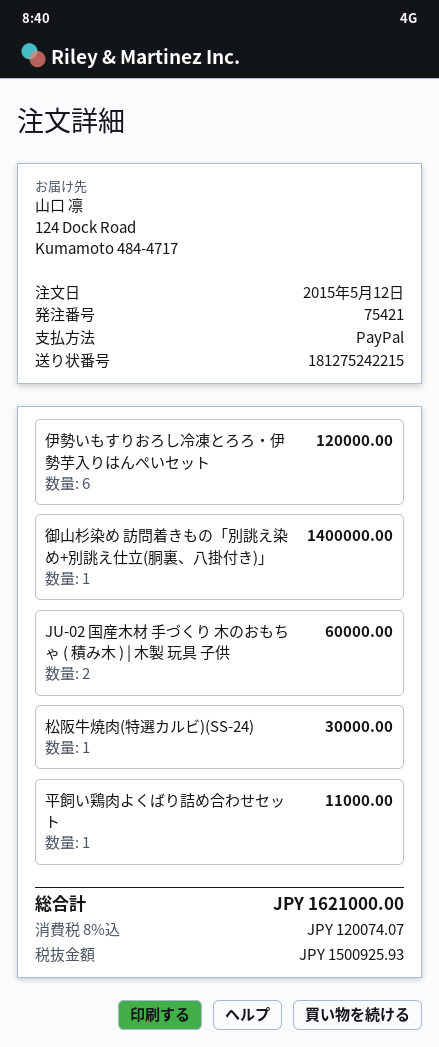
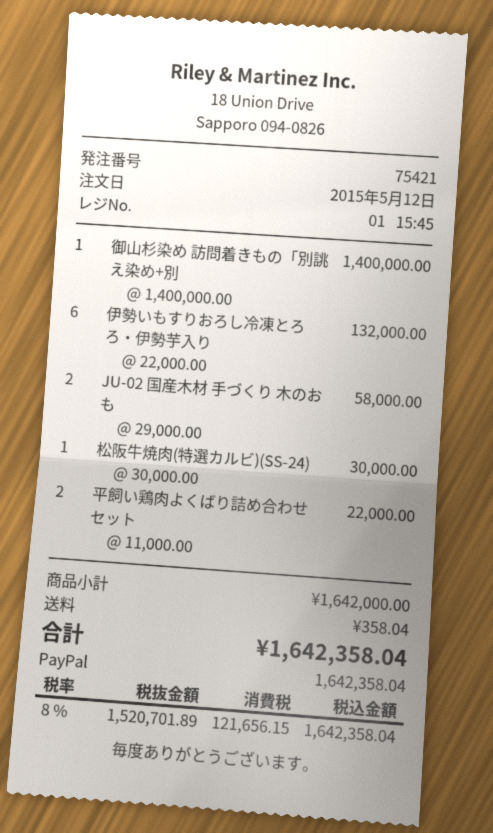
伊勢いもすりおろし冷凍とろろ・伊勢芋入りはんぺいセット: 6 for 120000.00 -> 6 for 132000.00
JU-02 国産木材 手づくり 木のおもちゃ ( 積み木 ) | 木製 玩具 子供: 2 for 60000.00 -> 2 for 58000.00
平飼い鶏肉よくばり詰め合わせセット: 1 for 11000.00 -> 2 for 22000.00
shipping: none -> 358.04
net: 1500925.93 -> 1520701.89
tax: 8% = 120074.07 -> 8% = 121656.15
total: 1621000.00 -> 1642358.04

